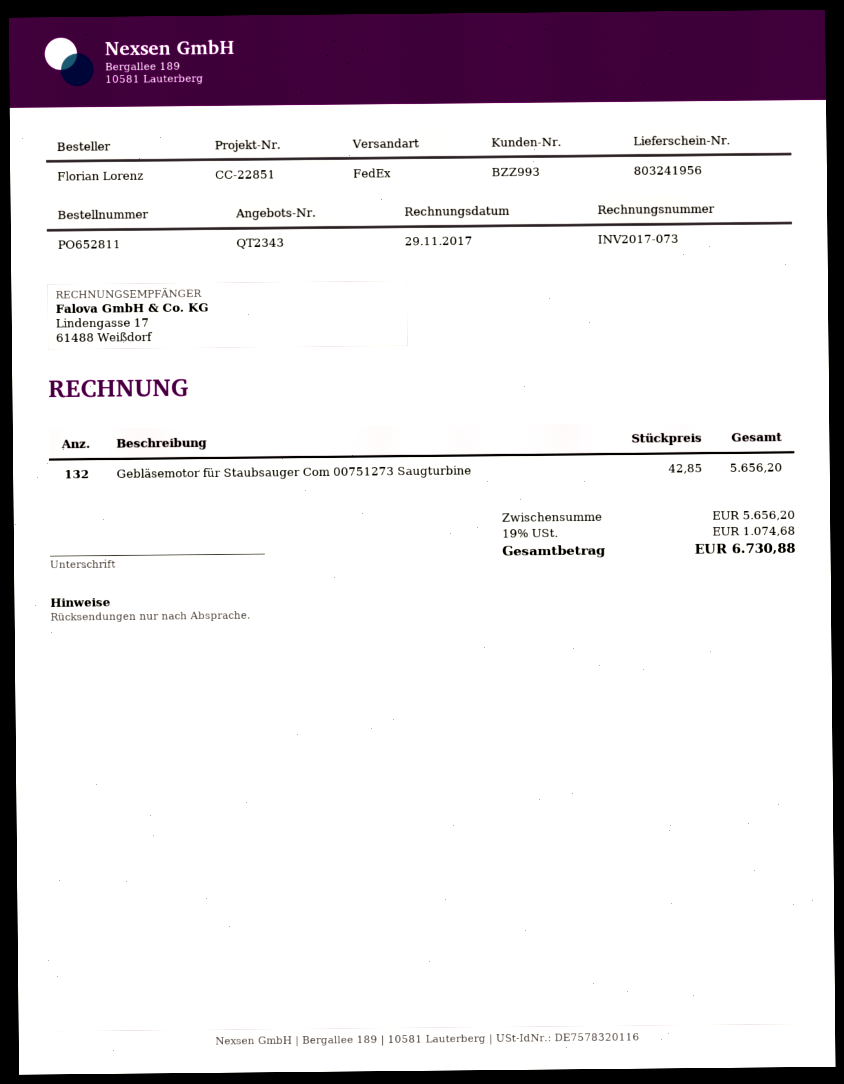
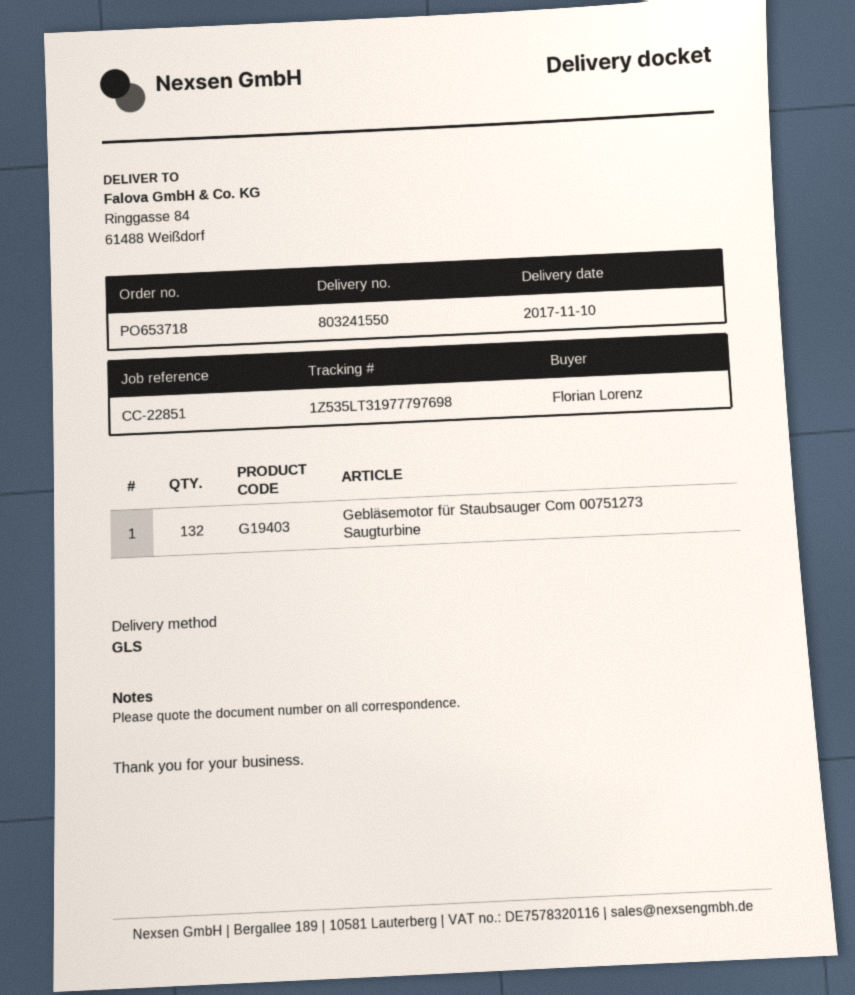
order number: PO652811 -> PO653718
delivery note number: 803241956 -> 803241550
shipping method: FedEx -> GLS

